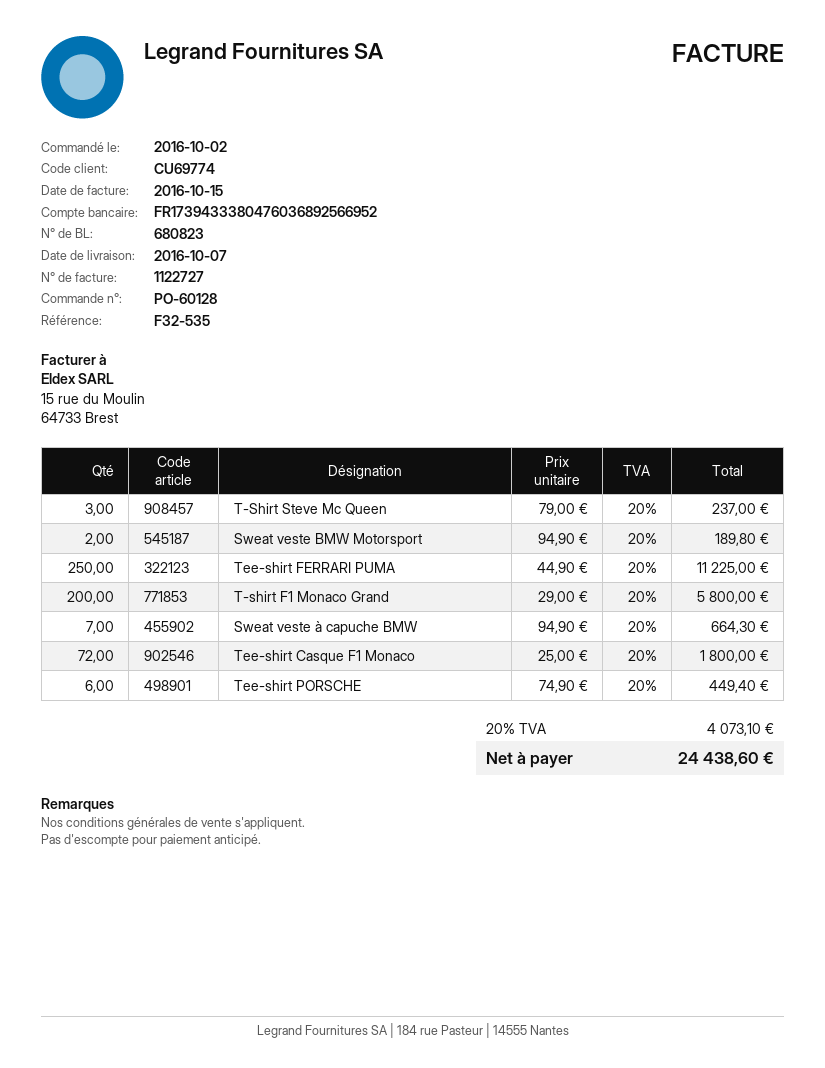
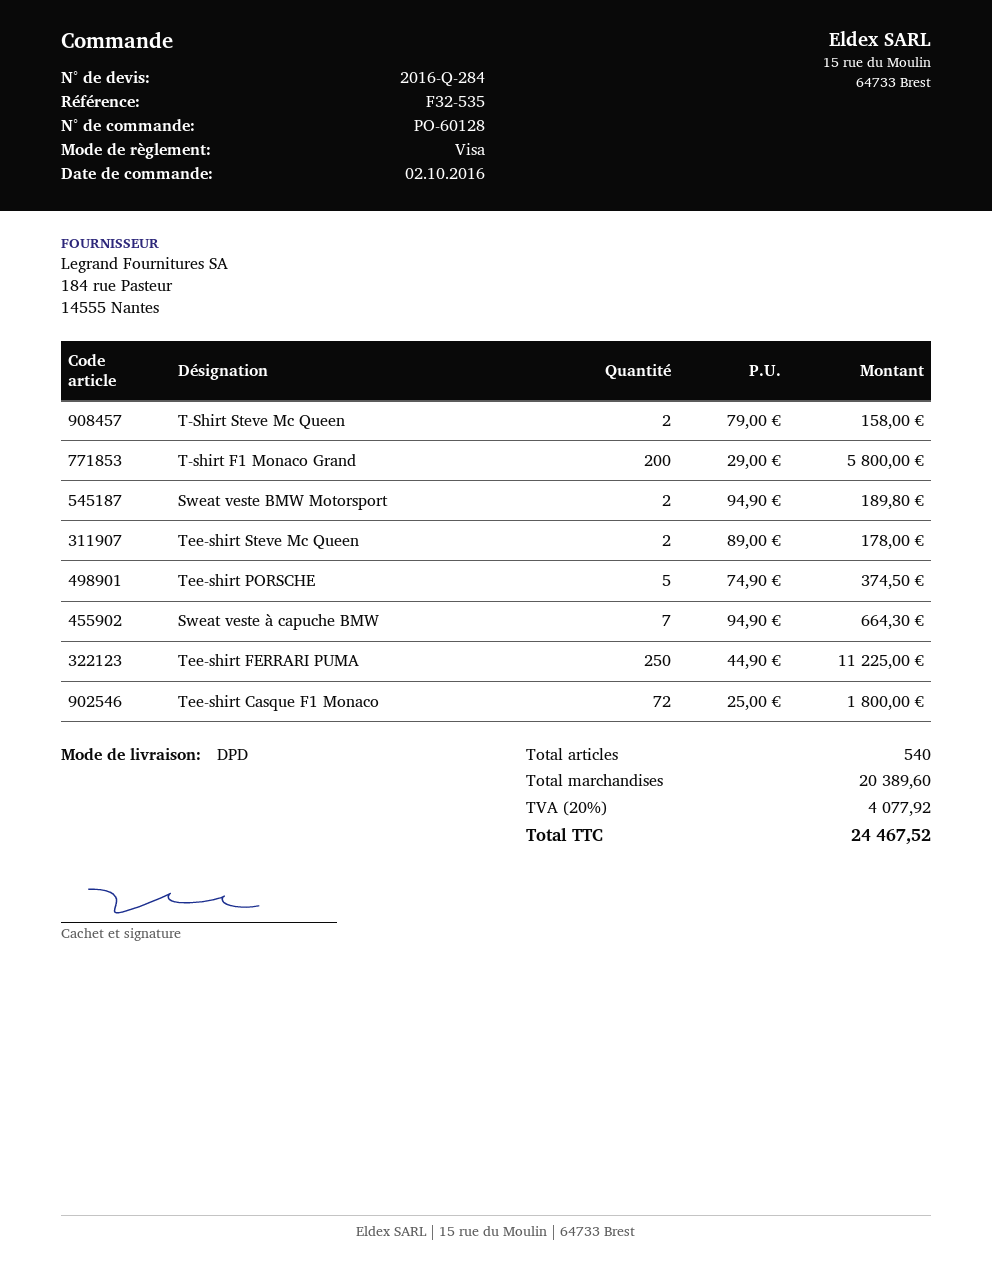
T-Shirt Steve Mc Queen: 3 x 79.00 = 237.00 -> 2 x 79.00 = 158.00
Tee-shirt PORSCHE: 6 x 74.90 = 449.40 -> 5 x 74.90 = 374.50
Tee-shirt Steve Mc Queen: none -> 2 x 89.00 = 178.00
tax: 20% = 4073.10 -> 20% = 4077.92
total: 24438.60 -> 24467.52

